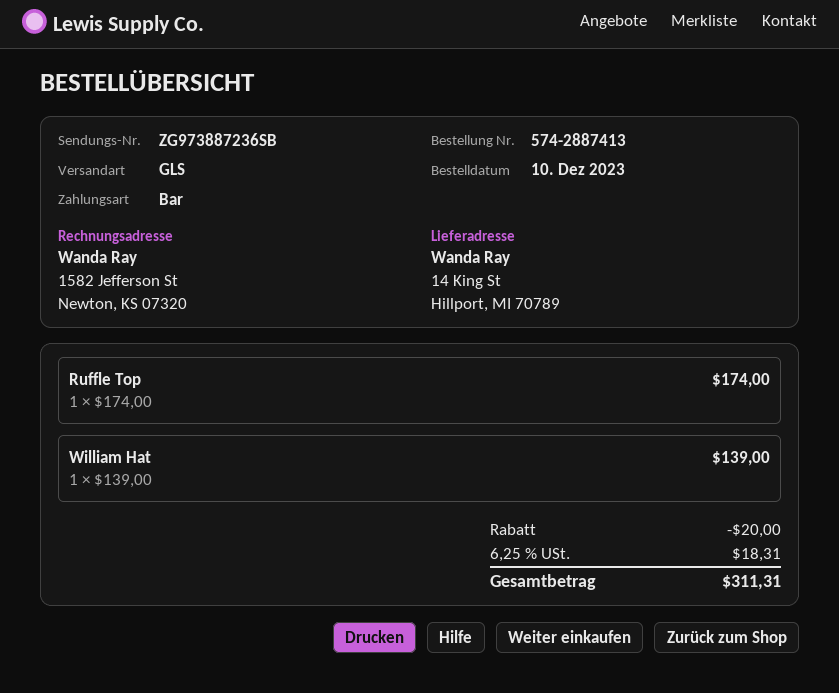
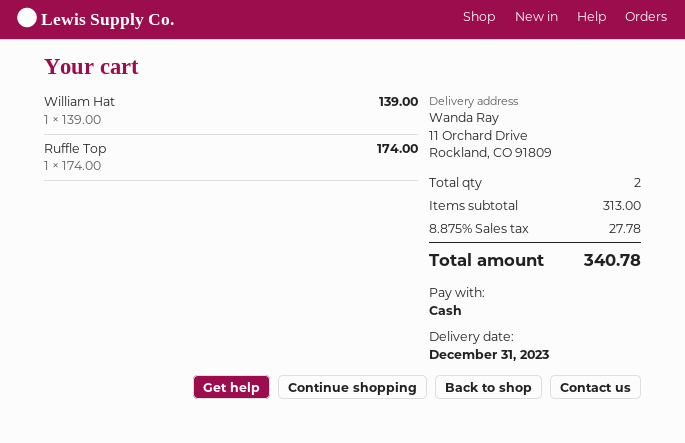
ship to: 14 King St, Hillport, MI 70789 -> 11 Orchard Drive, Rockland, CO 91809
discount: 20.00 -> none
tax: 6.25% = 18.31 -> 8.875% = 27.78
total: 311.31 -> 340.78

